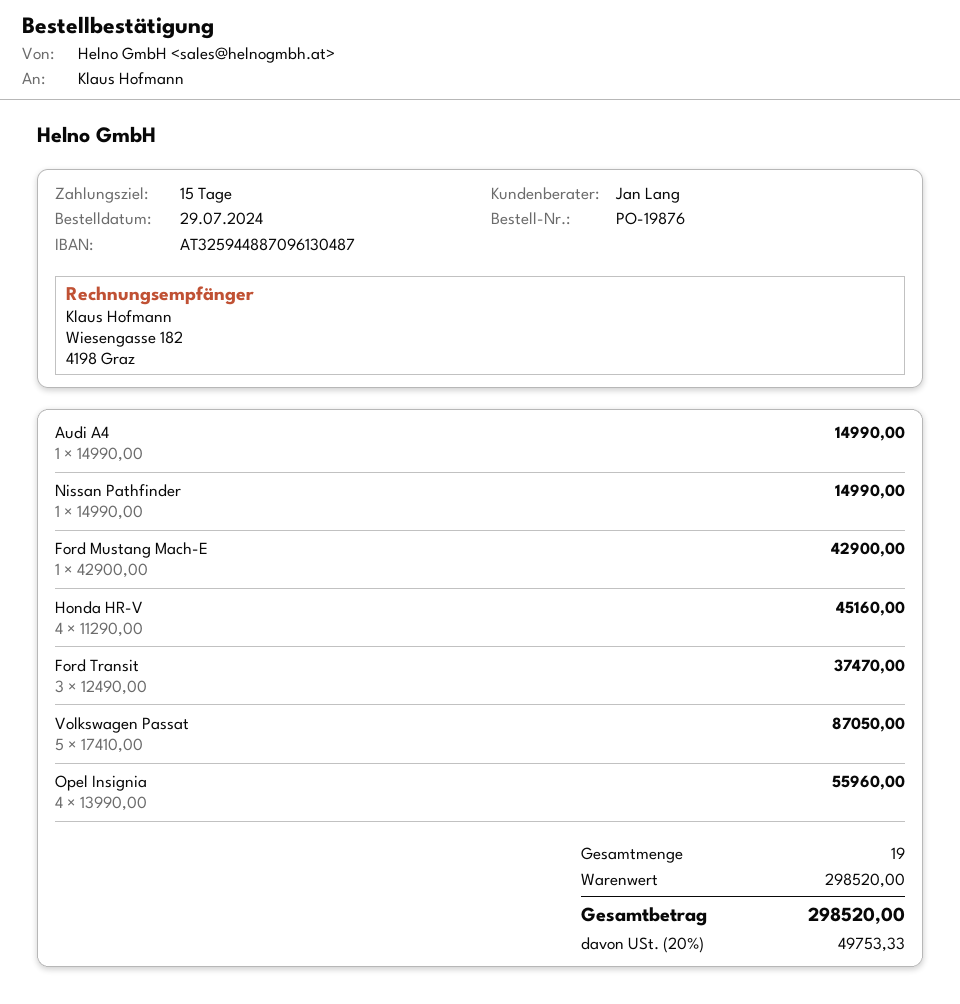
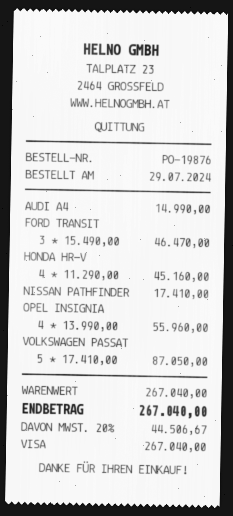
Nissan Pathfinder: 1 x 14990.00 = 14990.00 -> 1 x 17410.00 = 17410.00
Ford Mustang Mach-E: 1 x 42900.00 = 42900.00 -> none
Ford Transit: 3 x 12490.00 = 37470.00 -> 3 x 15490.00 = 46470.00
subtotal: 298520.00 -> 267040.00
tax: 20% = 49753.33 -> 20% = 44506.67
total: 298520.00 -> 267040.00

